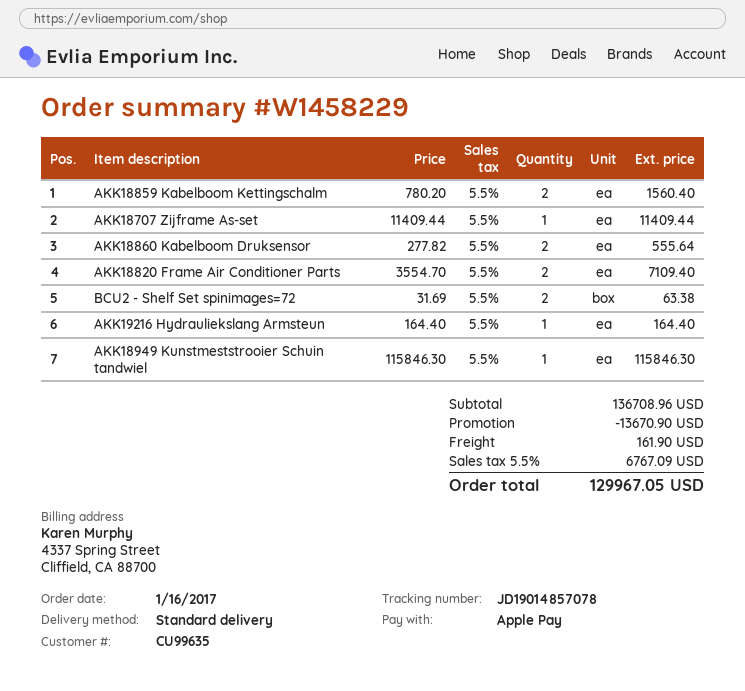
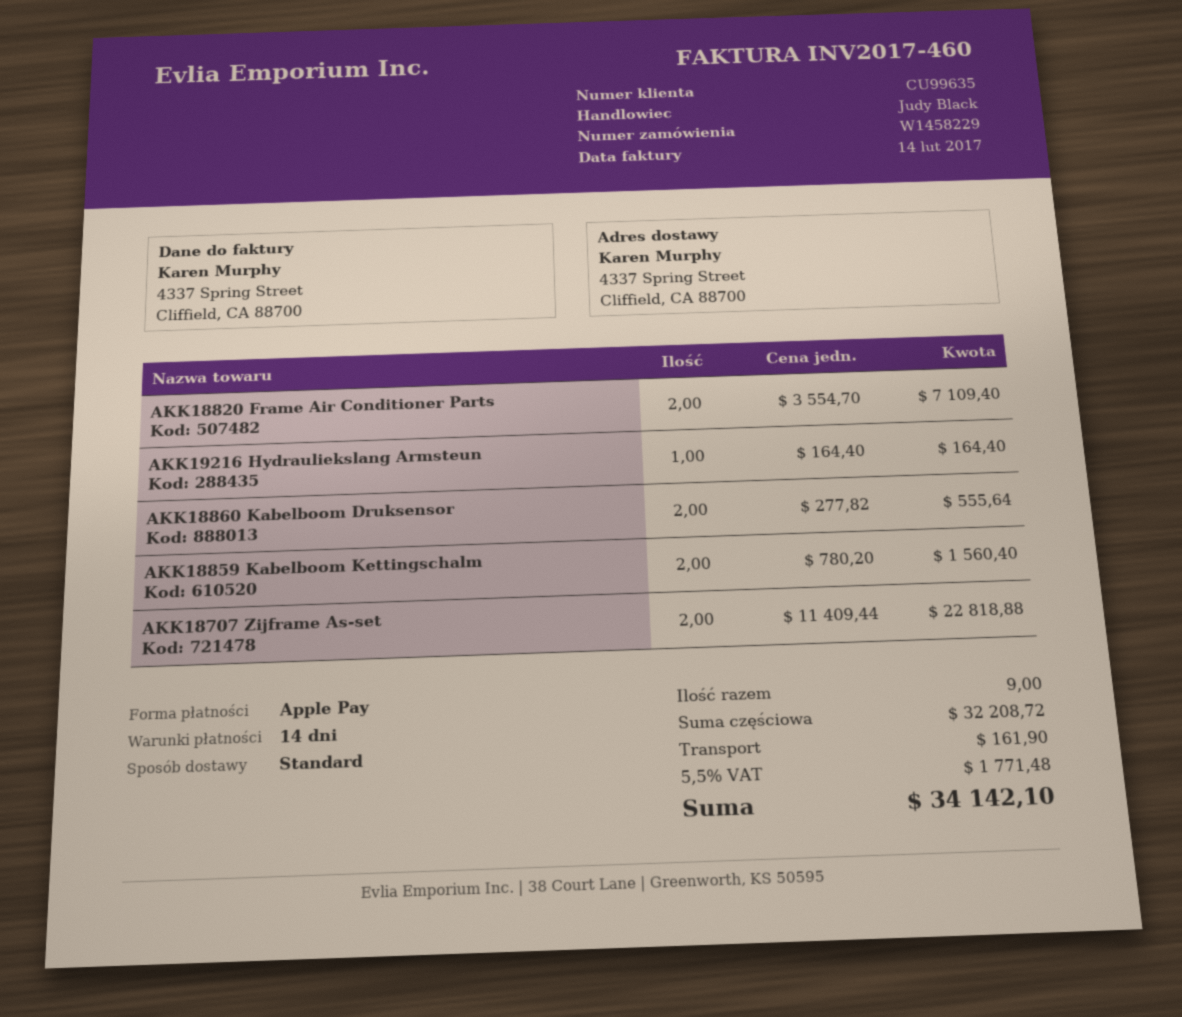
AKK18707 Zijframe As-set: 1 x 11409.44 = 11409.44 -> 2 x 11409.44 = 22818.88
BCU2 - Shelf Set spinimages=72: 2 x 31.69 = 63.38 -> none
AKK18949 Kunstmeststrooier Schuin tandwiel: 1 x 115846.30 = 115846.30 -> none
subtotal: 136708.96 -> 32208.72
discount: 13670.90 -> none
tax: 5.5% = 6767.09 -> 5.5% = 1771.48
total: 129967.05 -> 34142.10

